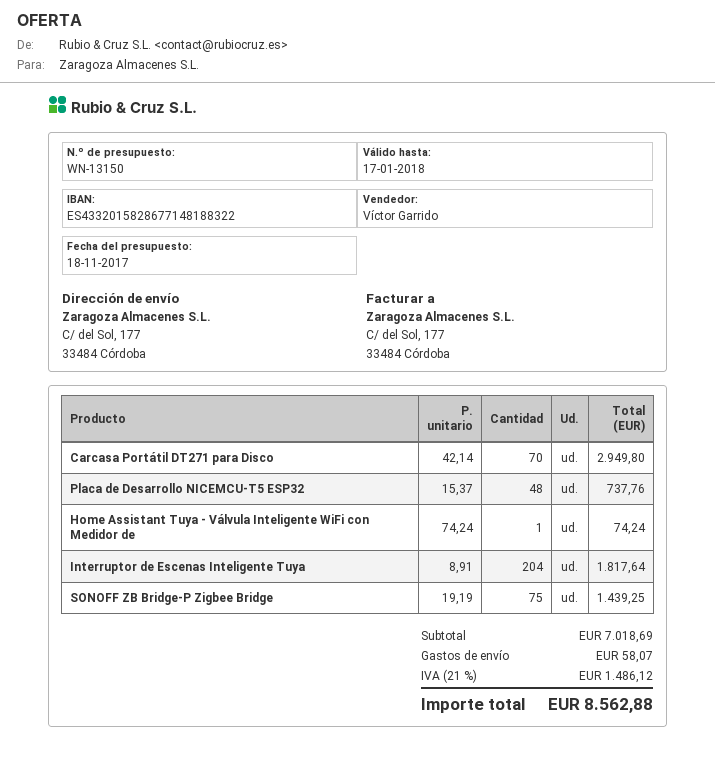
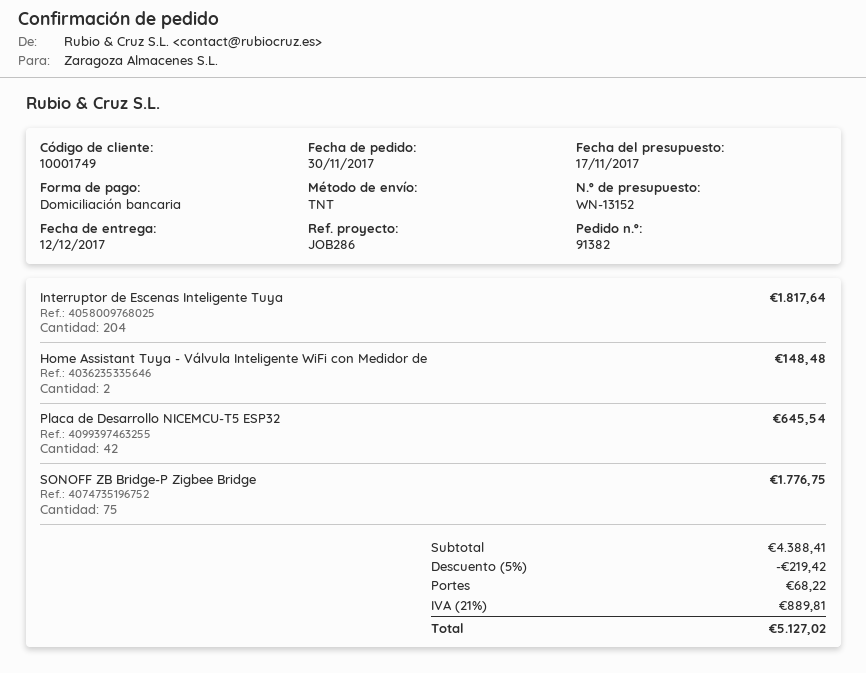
quote number: WN-13150 -> WN-13152
quote date: 2017-11-18 -> 2017-11-17
Carcasa Portátil DT271 para Disco: 70 for 2949.80 -> none
Placa de Desarrollo NICEMCU-T5 ESP32: 48 for 737.76 -> 42 for 645.54
Home Assistant Tuya - Válvula Inteligente WiFi con Medidor de: 1 for 74.24 -> 2 for 148.48
SONOFF ZB Bridge-P Zigbee Bridge: 75 for 1439.25 -> 75 for 1776.75
subtotal: 7018.69 -> 4388.41
discount: none -> 5% = 219.42
shipping: 58.07 -> 68.22
tax: 21% = 1486.12 -> 21% = 889.81
total: 8562.88 -> 5127.02

